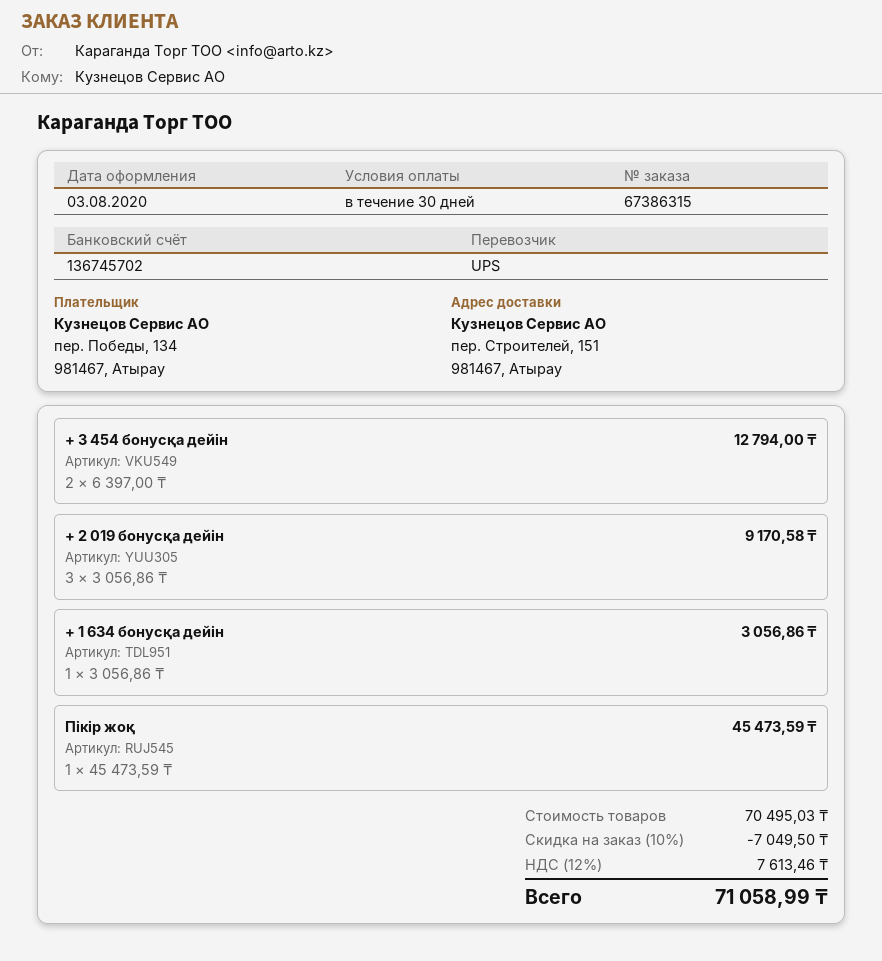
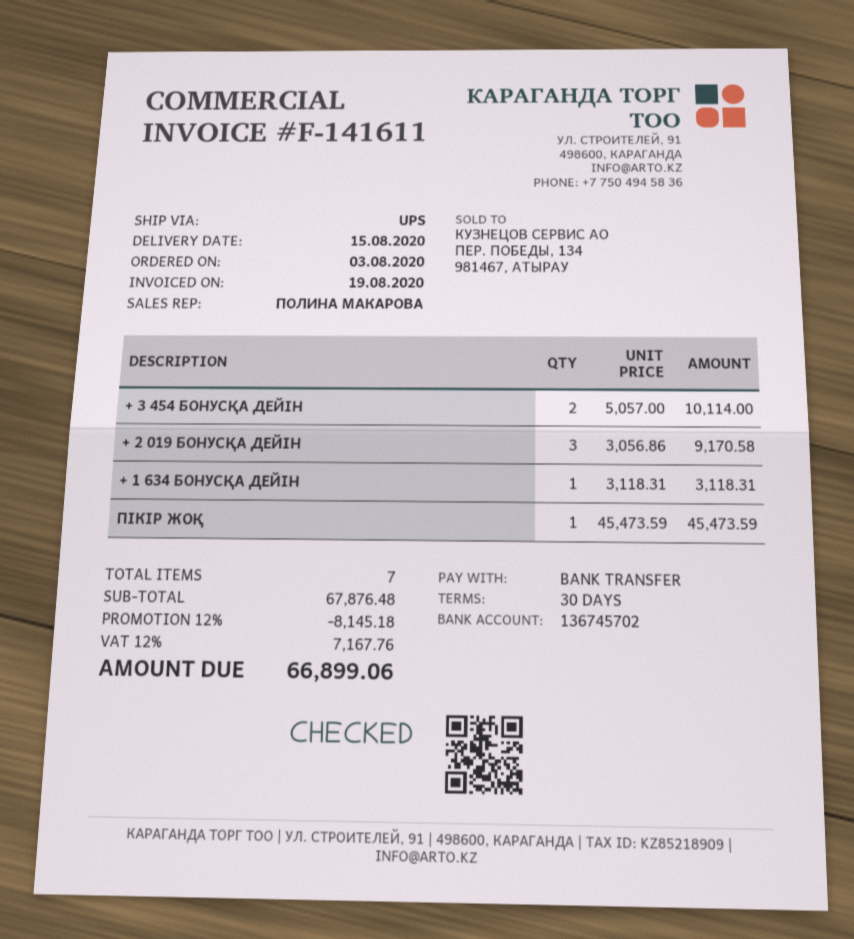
+ 3 454 бонусқа дейін: 2 x 6397.00 = 12794.00 -> 2 x 5057.00 = 10114.00
+ 1 634 бонусқа дейін: 1 x 3056.86 = 3056.86 -> 1 x 3118.31 = 3118.31
subtotal: 70495.03 -> 67876.48
discount: 10% = 7049.50 -> 12% = 8145.18
tax: 12% = 7613.46 -> 12% = 7167.76
total: 71058.99 -> 66899.06

